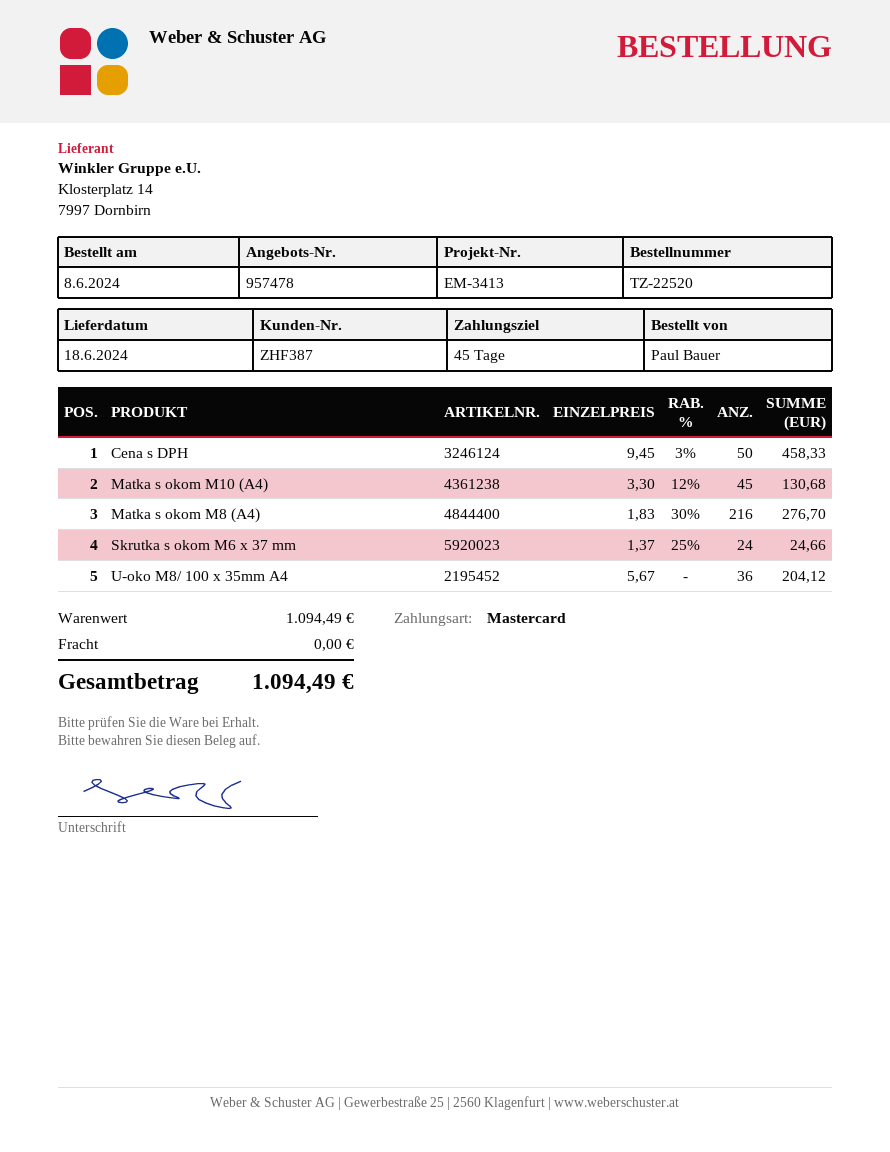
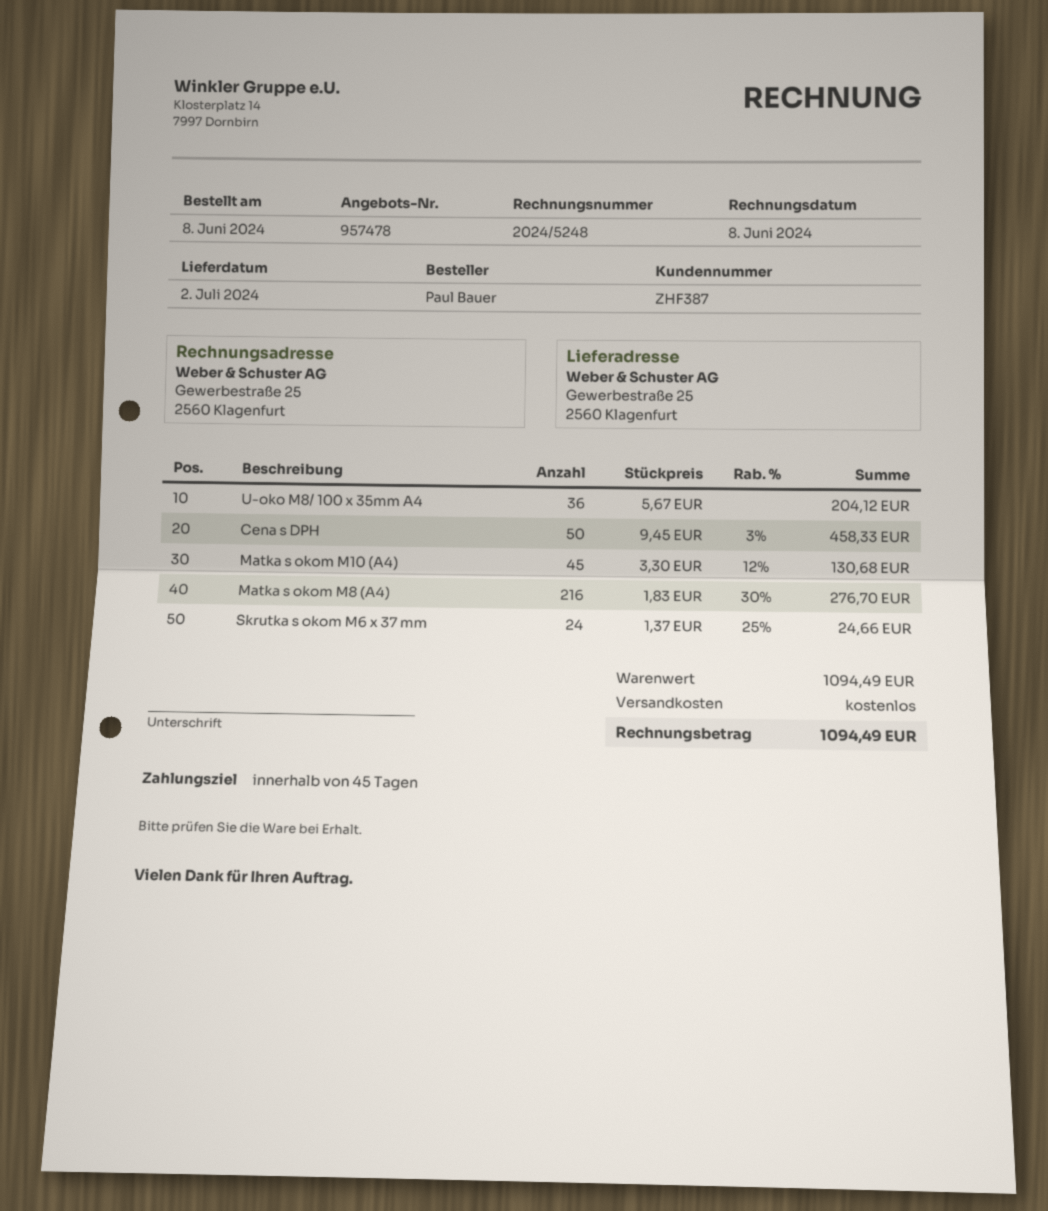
delivery date: 2024-06-18 -> 2024-07-02

